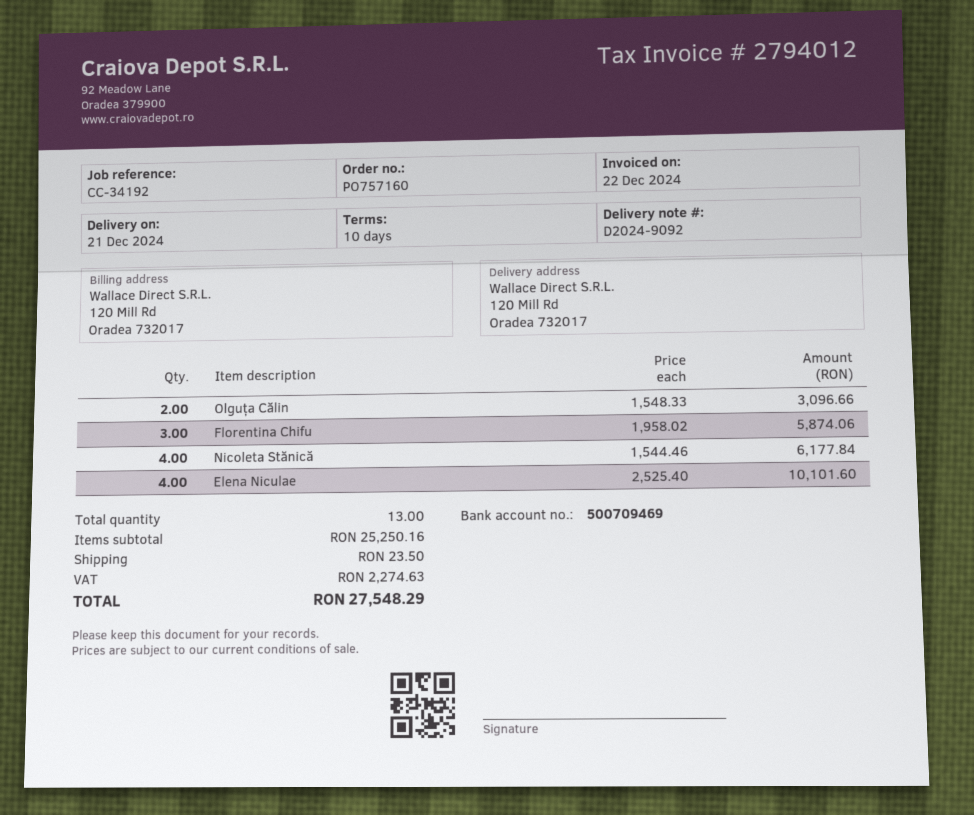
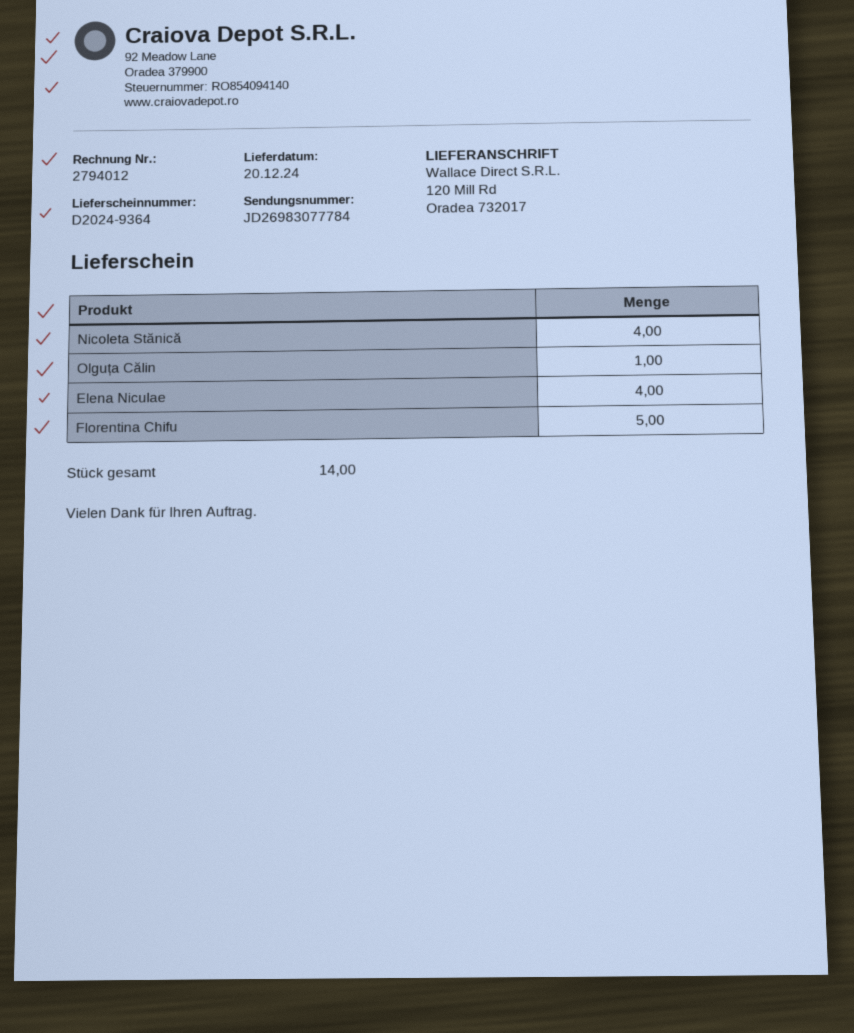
delivery note number: D2024-9092 -> D2024-9364
delivery date: 2024-12-21 -> 2024-12-20
Olguța Călin: 2 -> 1
Florentina Chifu: 3 -> 5
total quantity: 13 -> 14

